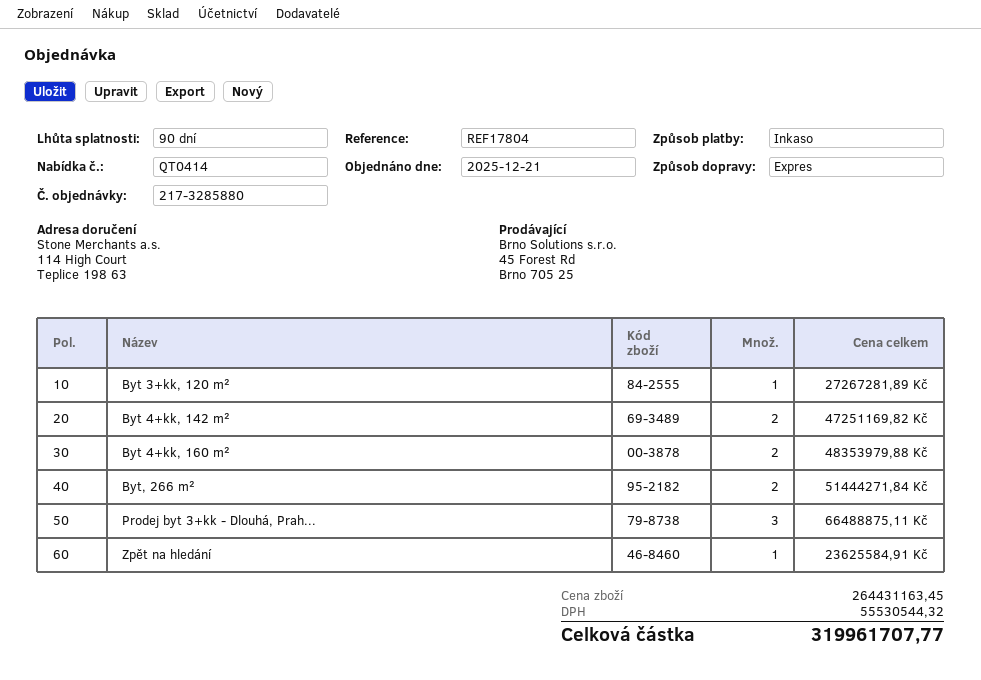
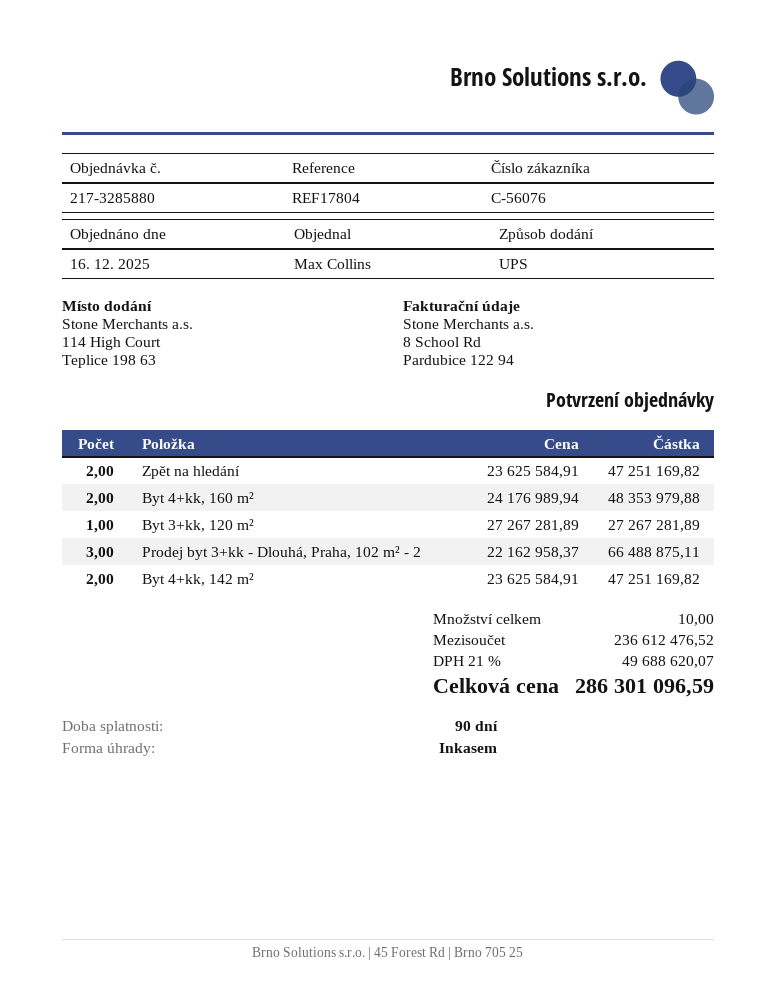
order date: 2025-12-21 -> 2025-12-16
shipping method: express -> UPS
Byt, 266 m²: 2 for 51444271.84 -> none
Zpět na hledání: 1 for 23625584.91 -> 2 for 47251169.82
subtotal: 264431163.45 -> 236612476.52
tax: 55530544.32 -> 49688620.07
total: 319961707.77 -> 286301096.59

